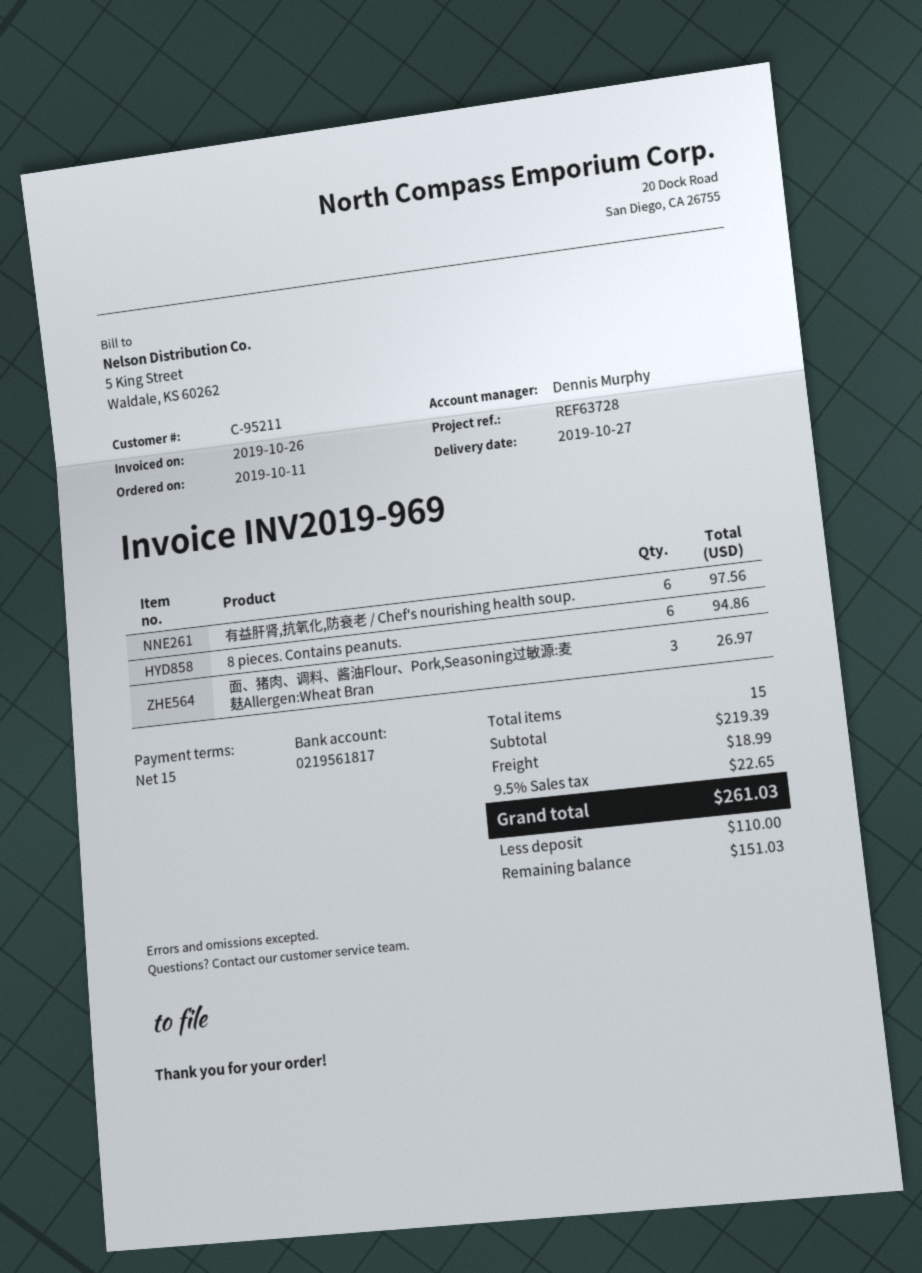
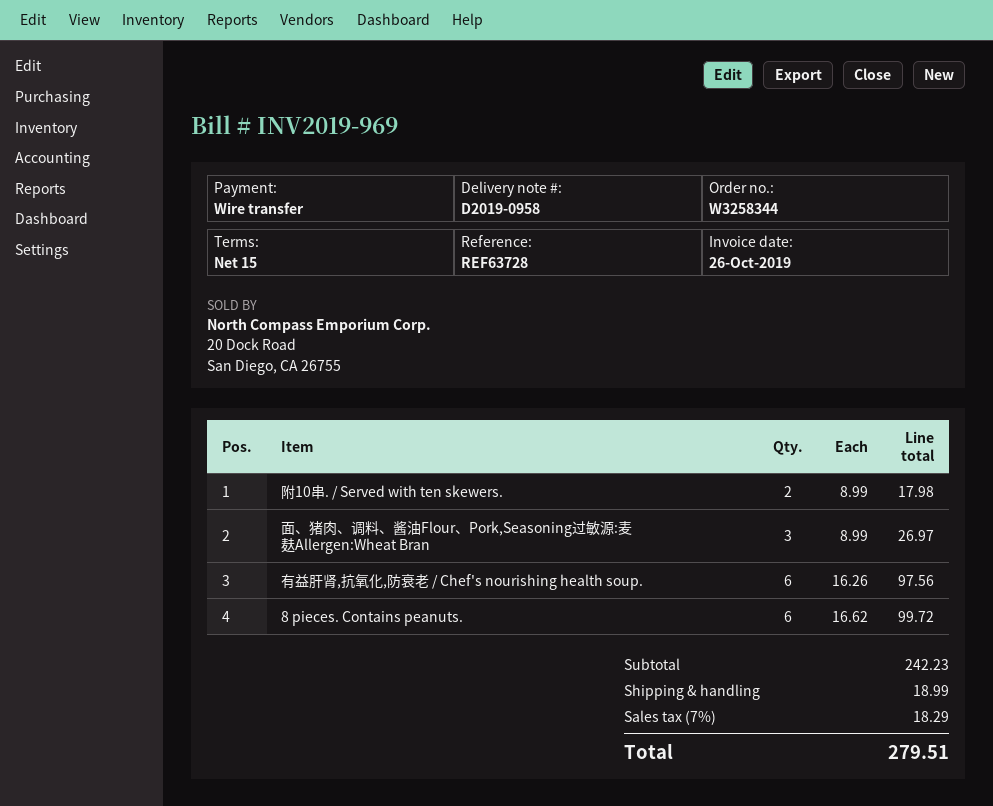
8 pieces. Contains peanuts.: 6 for 94.86 -> 6 for 99.72
附10串. / Served with ten skewers.: none -> 2 for 17.98
subtotal: 219.39 -> 242.23
tax: 9.5% = 22.65 -> 7% = 18.29
total: 261.03 -> 279.51

